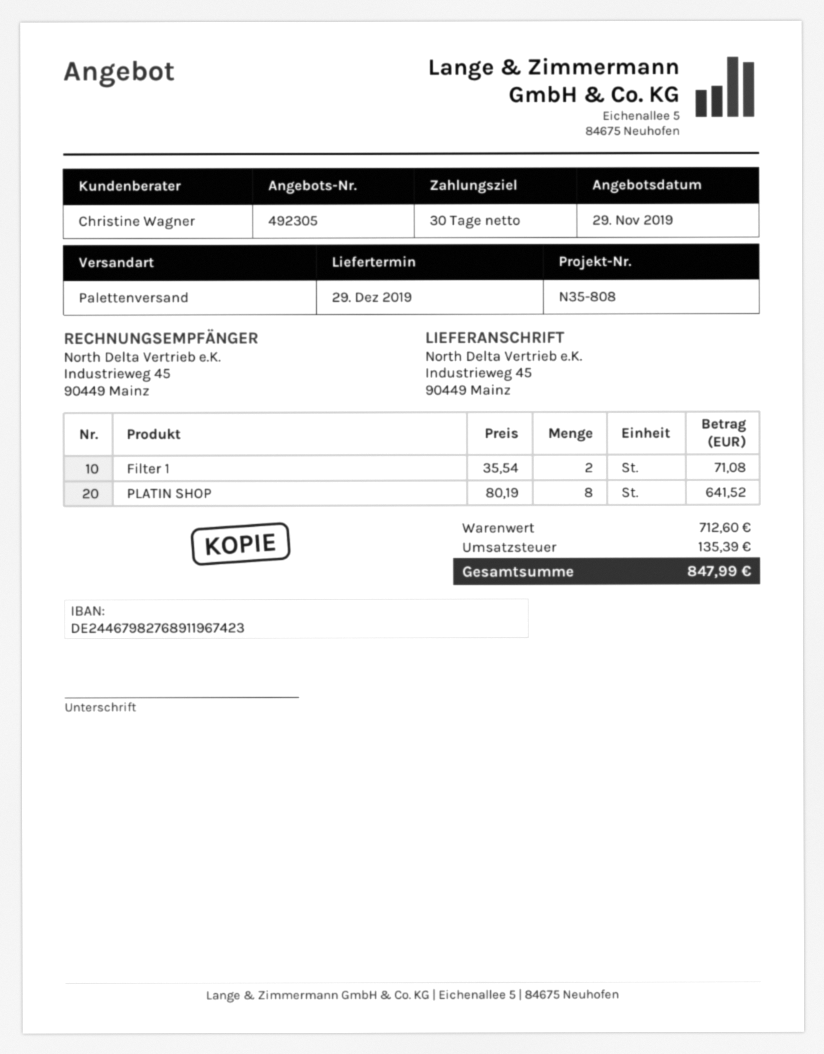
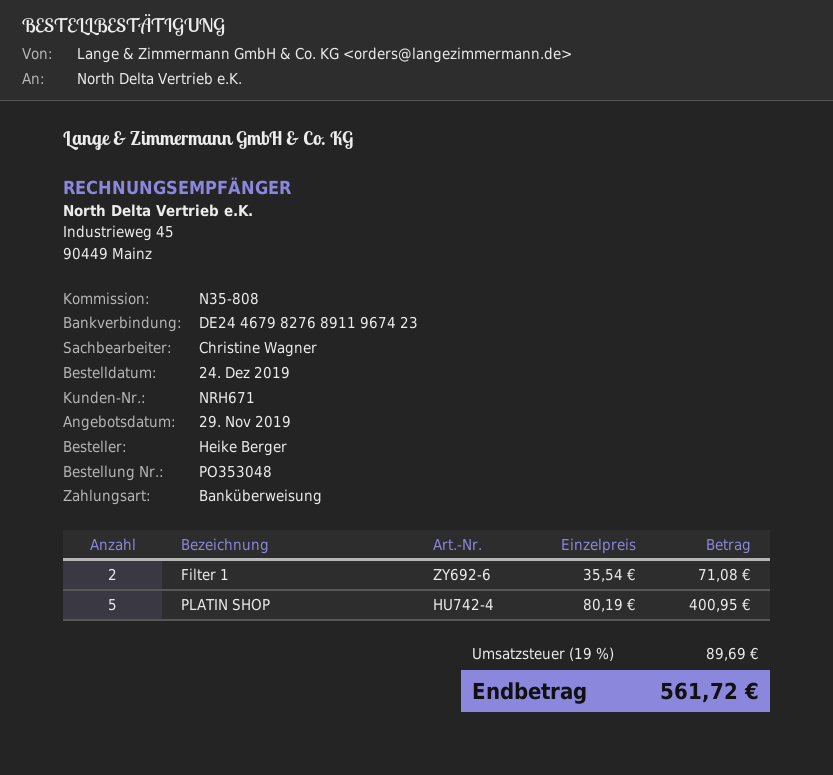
PLATIN SHOP: 8 x 80.19 = 641.52 -> 5 x 80.19 = 400.95
tax: 135.39 -> 89.69
total: 847.99 -> 561.72

